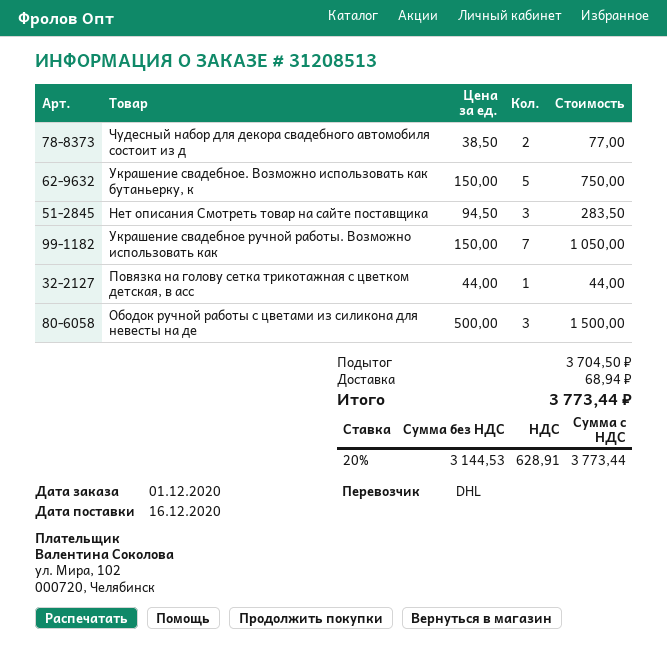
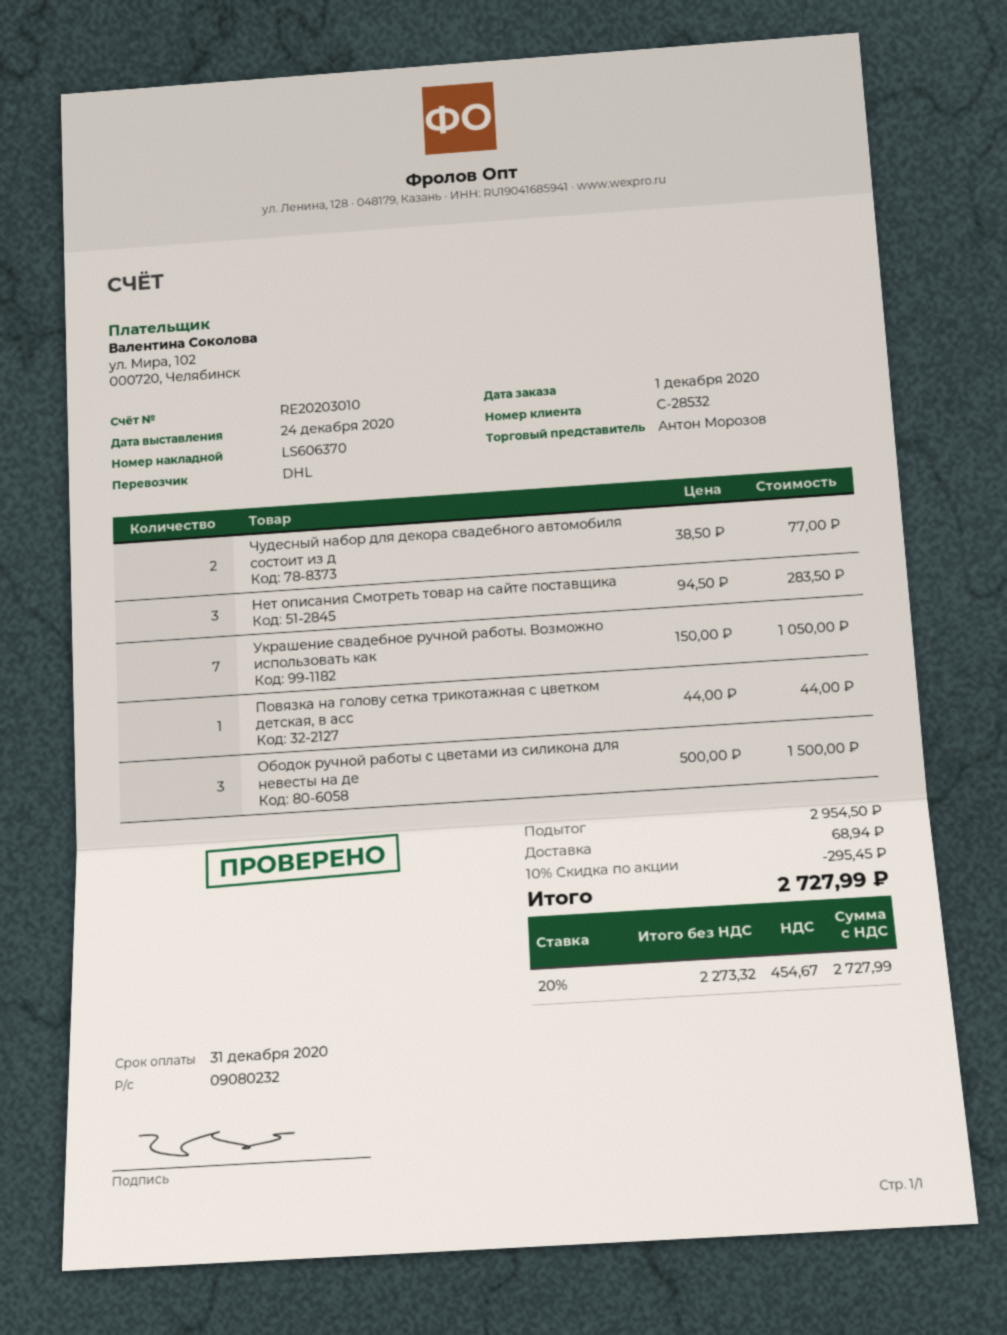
Украшение свадебное. Возможно использовать как бутаньерку, к: 5 x 150.00 = 750.00 -> none
subtotal: 3704.50 -> 2954.50
discount: none -> 10% = 295.45
net: 3144.53 -> 2273.32
tax: 20% = 628.91 -> 20% = 454.67
total: 3773.44 -> 2727.99

